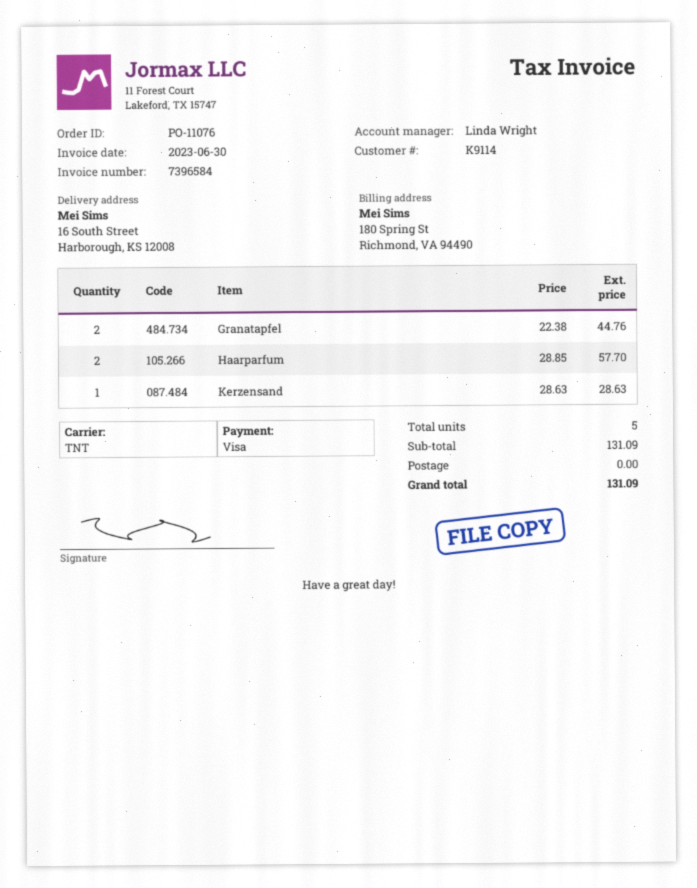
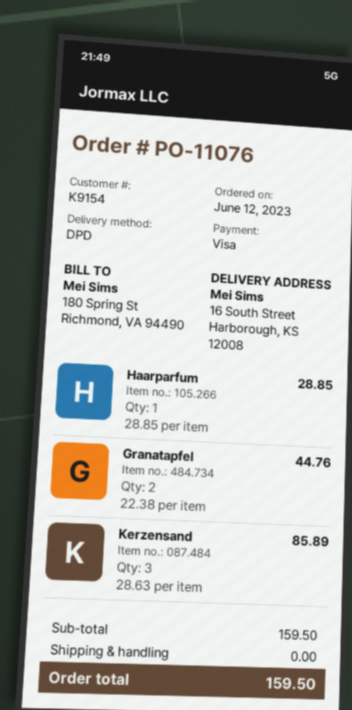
customer number: K9114 -> K9154
shipping method: TNT -> DPD
Haarparfum: 2 x 28.85 = 57.70 -> 1 x 28.85 = 28.85
Kerzensand: 1 x 28.63 = 28.63 -> 3 x 28.63 = 85.89
subtotal: 131.09 -> 159.50
total: 131.09 -> 159.50

